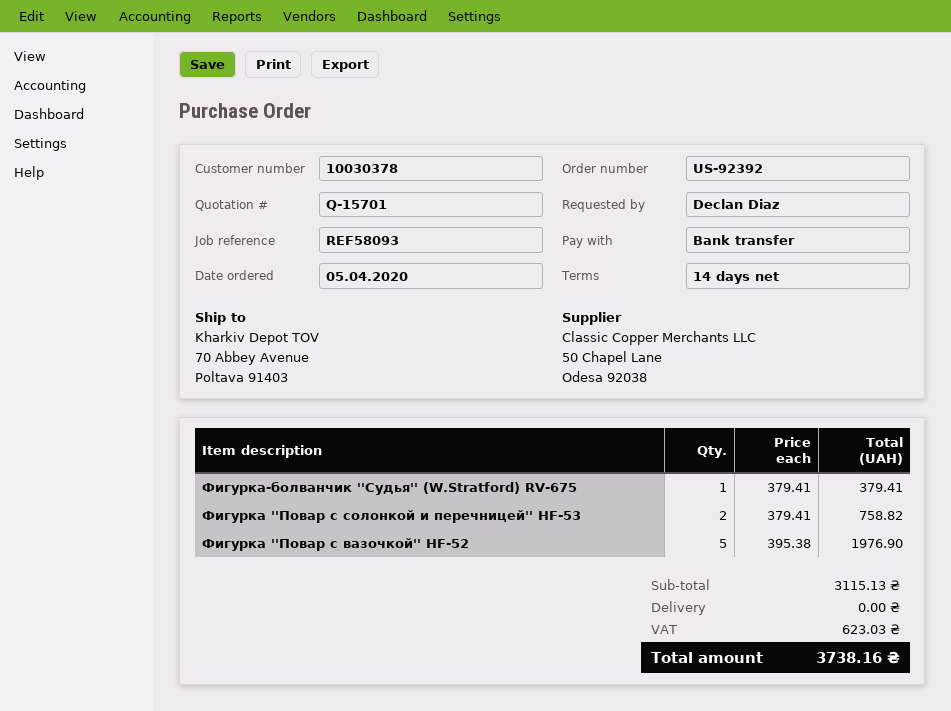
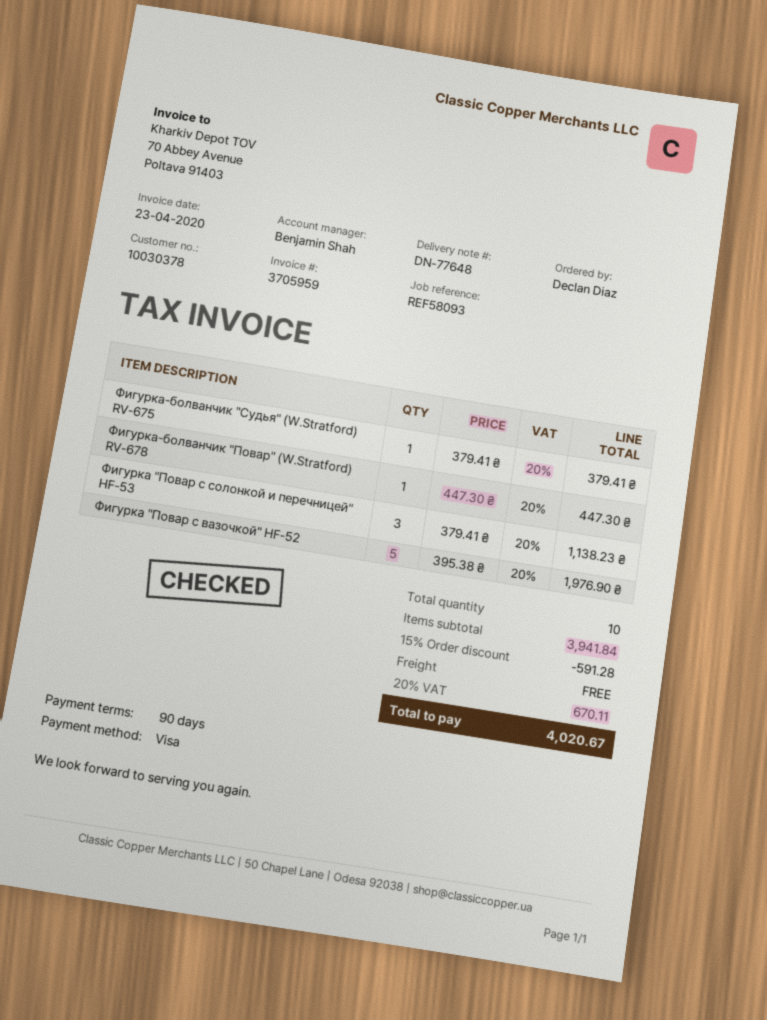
payment terms: 14 days -> 90 days
payment method: bank transfer -> Visa
Фигурка ''Повар с солонкой и перечницей'' HF-53: 2 x 379.41 = 758.82 -> 3 x 379.41 = 1138.23
Фигурка-болванчик ''Повар'' (W.Stratford) RV-678: none -> 1 x 447.30 = 447.30
subtotal: 3115.13 -> 3941.84
discount: none -> 15% = 591.28
tax: 623.03 -> 670.11
total: 3738.16 -> 4020.67

